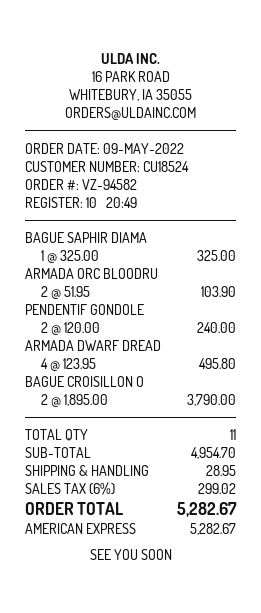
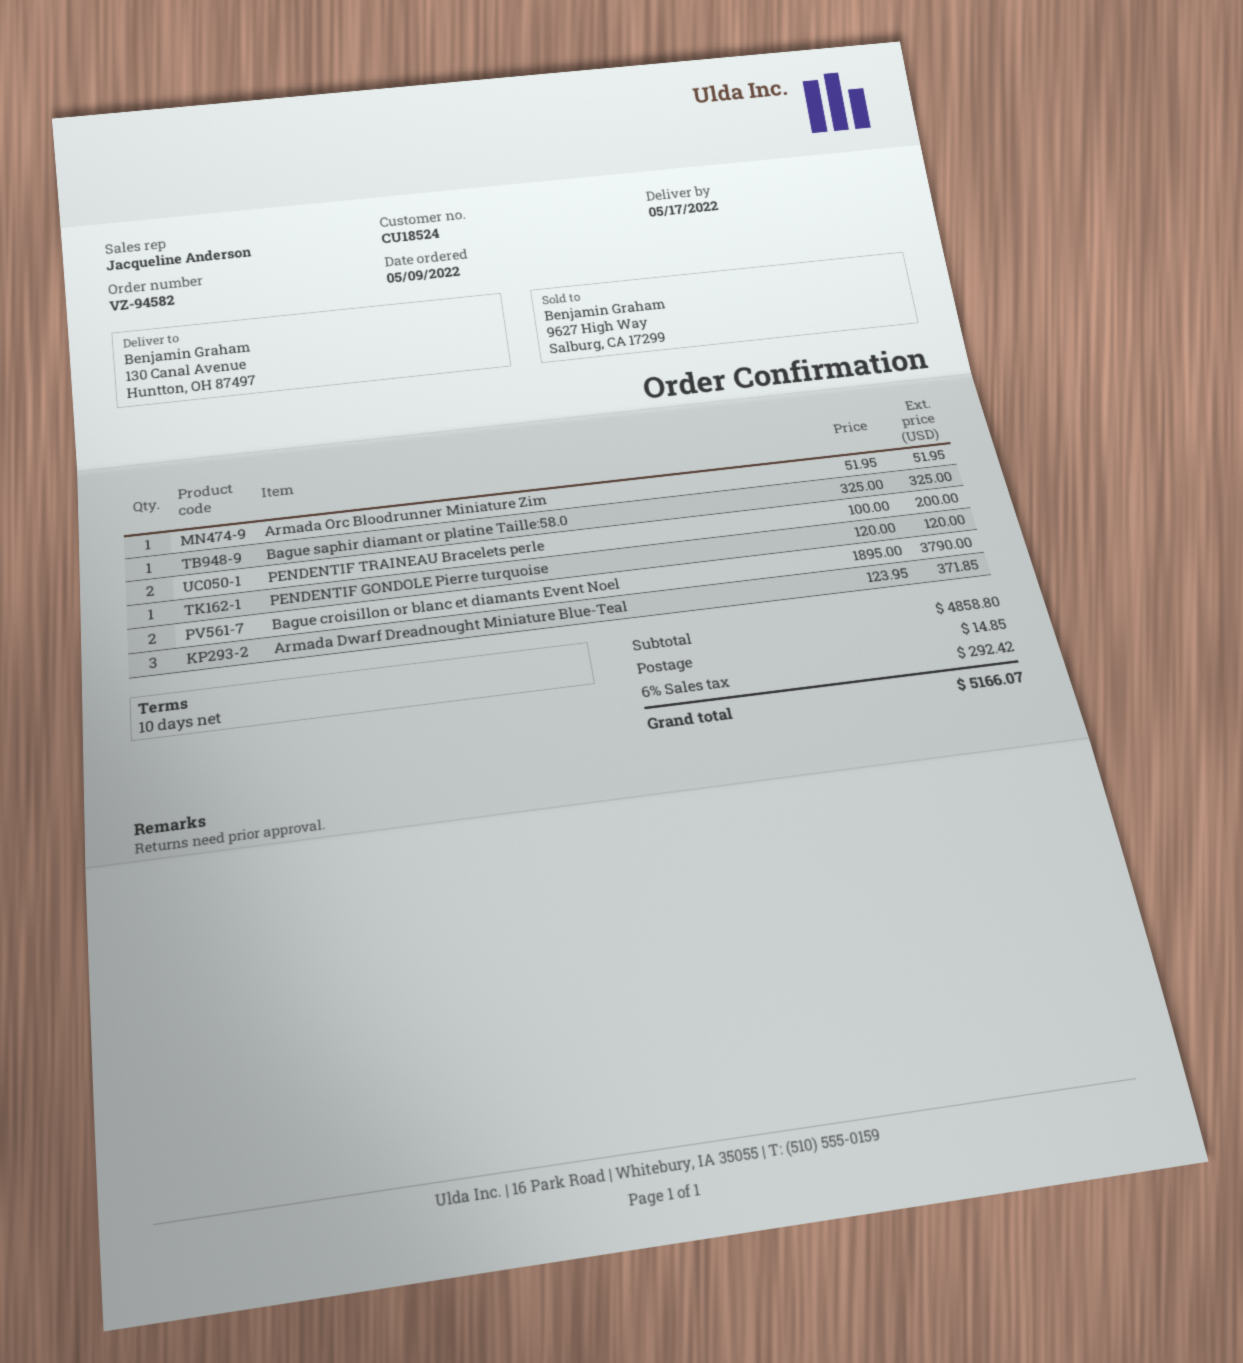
ARMADA ORC BLOODRU: 2 x 51.95 = 103.90 -> 1 x 51.95 = 51.95
PENDENTIF GONDOLE: 2 x 120.00 = 240.00 -> 1 x 120.00 = 120.00
ARMADA DWARF DREAD: 4 x 123.95 = 495.80 -> 3 x 123.95 = 371.85
PENDENTIF TRAINEAU Bracelets perle: none -> 2 x 100.00 = 200.00
subtotal: 4954.70 -> 4858.80
shipping: 28.95 -> 14.85
tax: 6% = 299.02 -> 6% = 292.42
total: 5282.67 -> 5166.07

